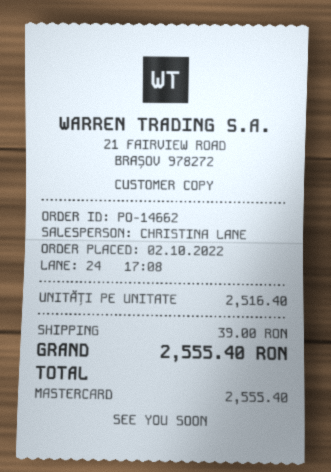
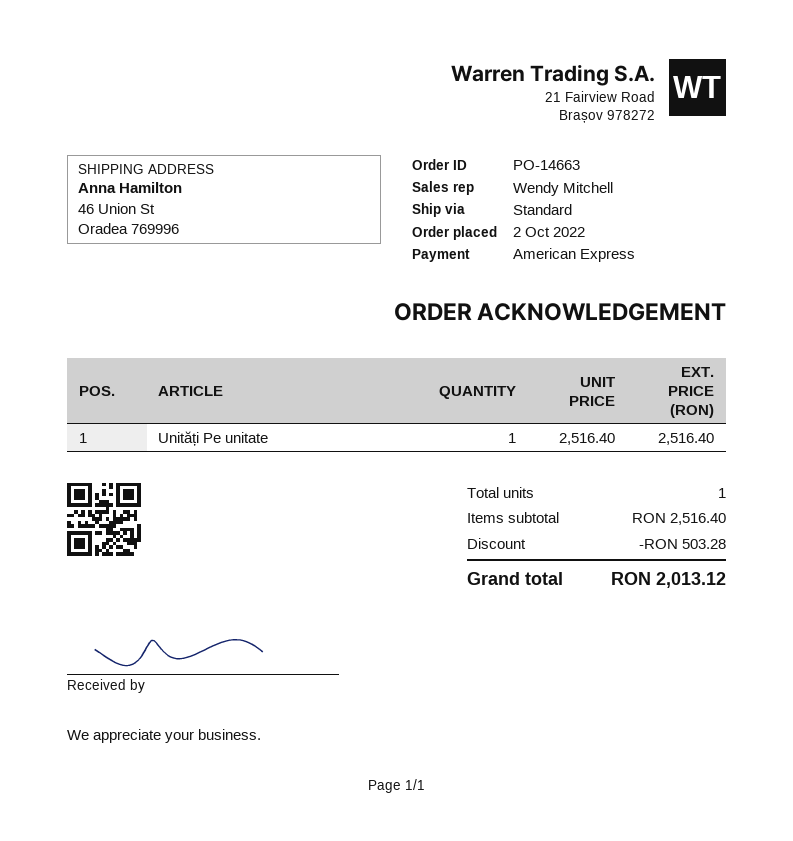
order number: PO-14662 -> PO-14663
sales rep: CHRISTINA LANE -> Wendy Mitchell
payment method: Mastercard -> American Express
discount: none -> 503.28
shipping: 39.00 -> none
total: 2555.40 -> 2013.12

